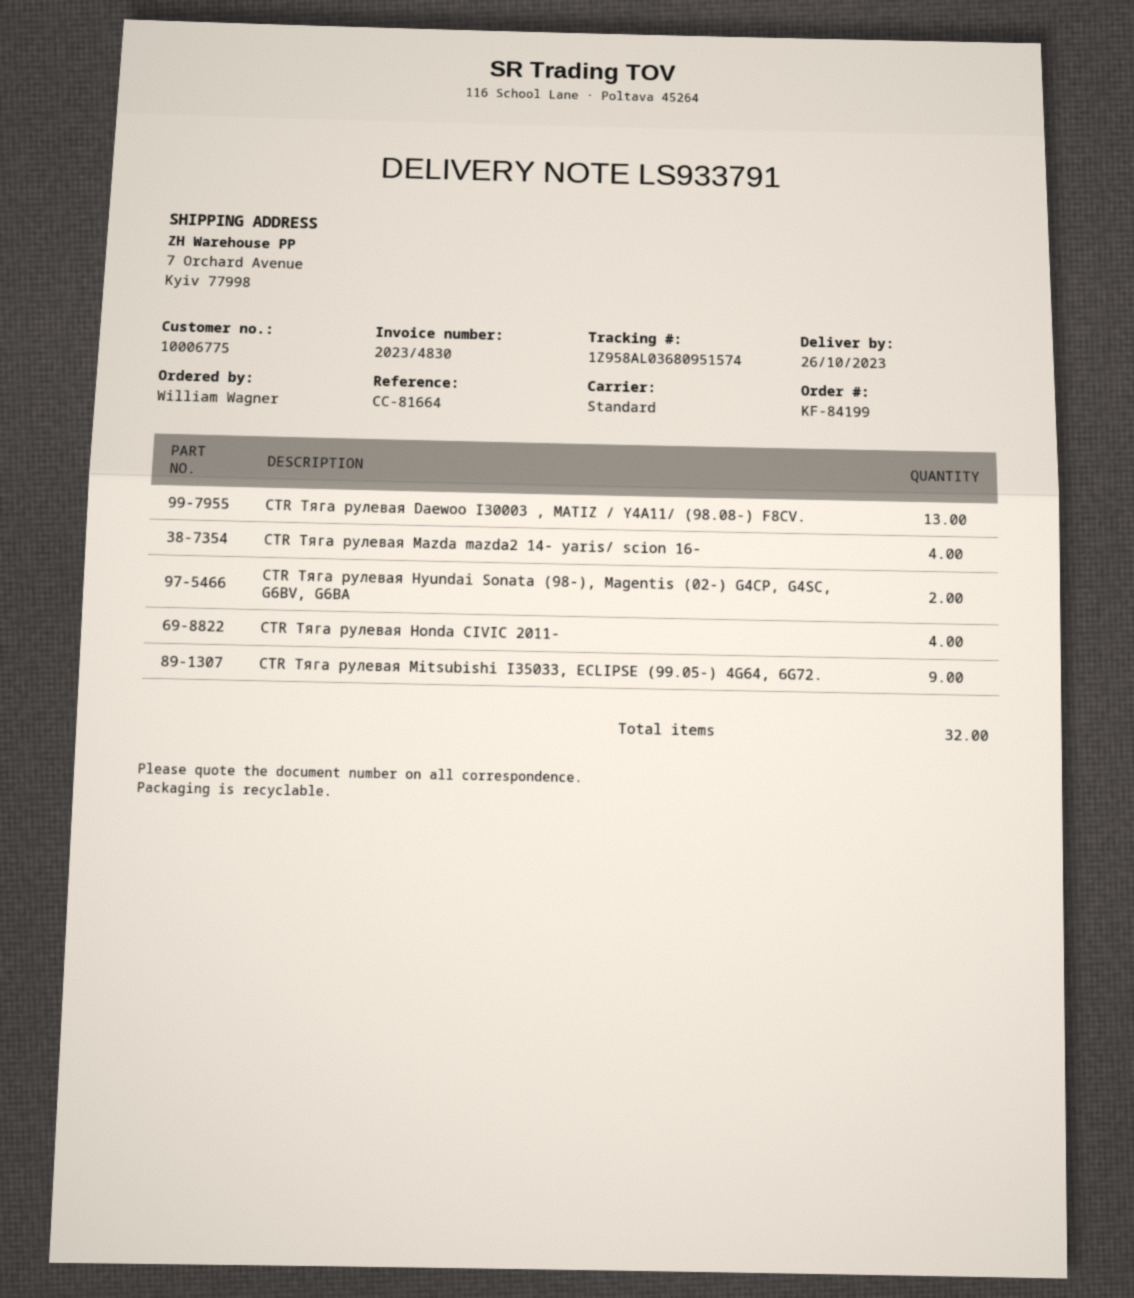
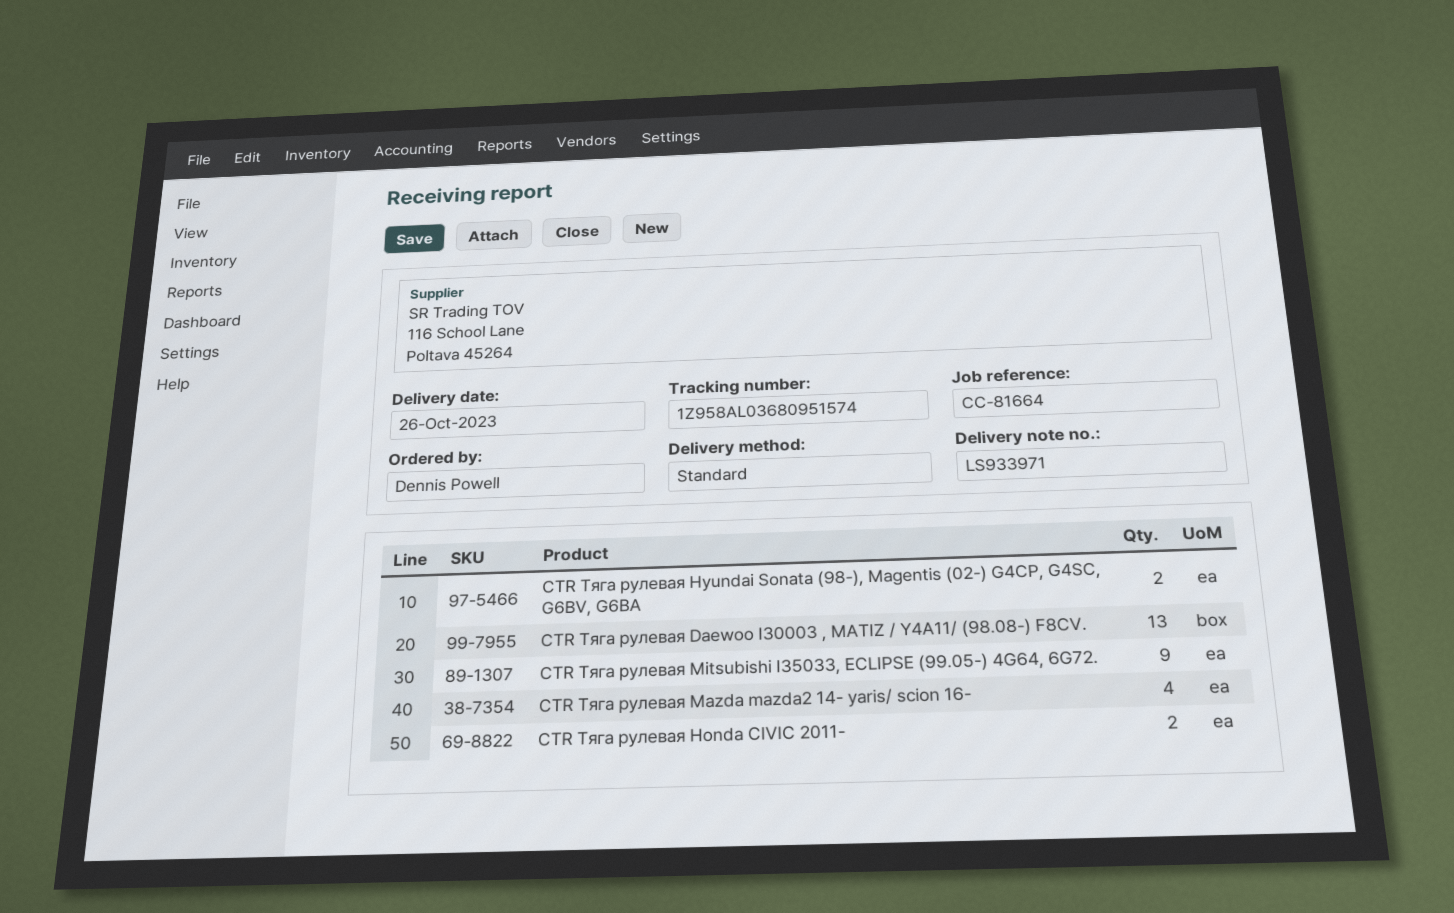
delivery note number: LS933791 -> LS933971
ordered by: William Wagner -> Dennis Powell
CTR Тяга рулевая Honda CIVIC 2011-: 4 -> 2

